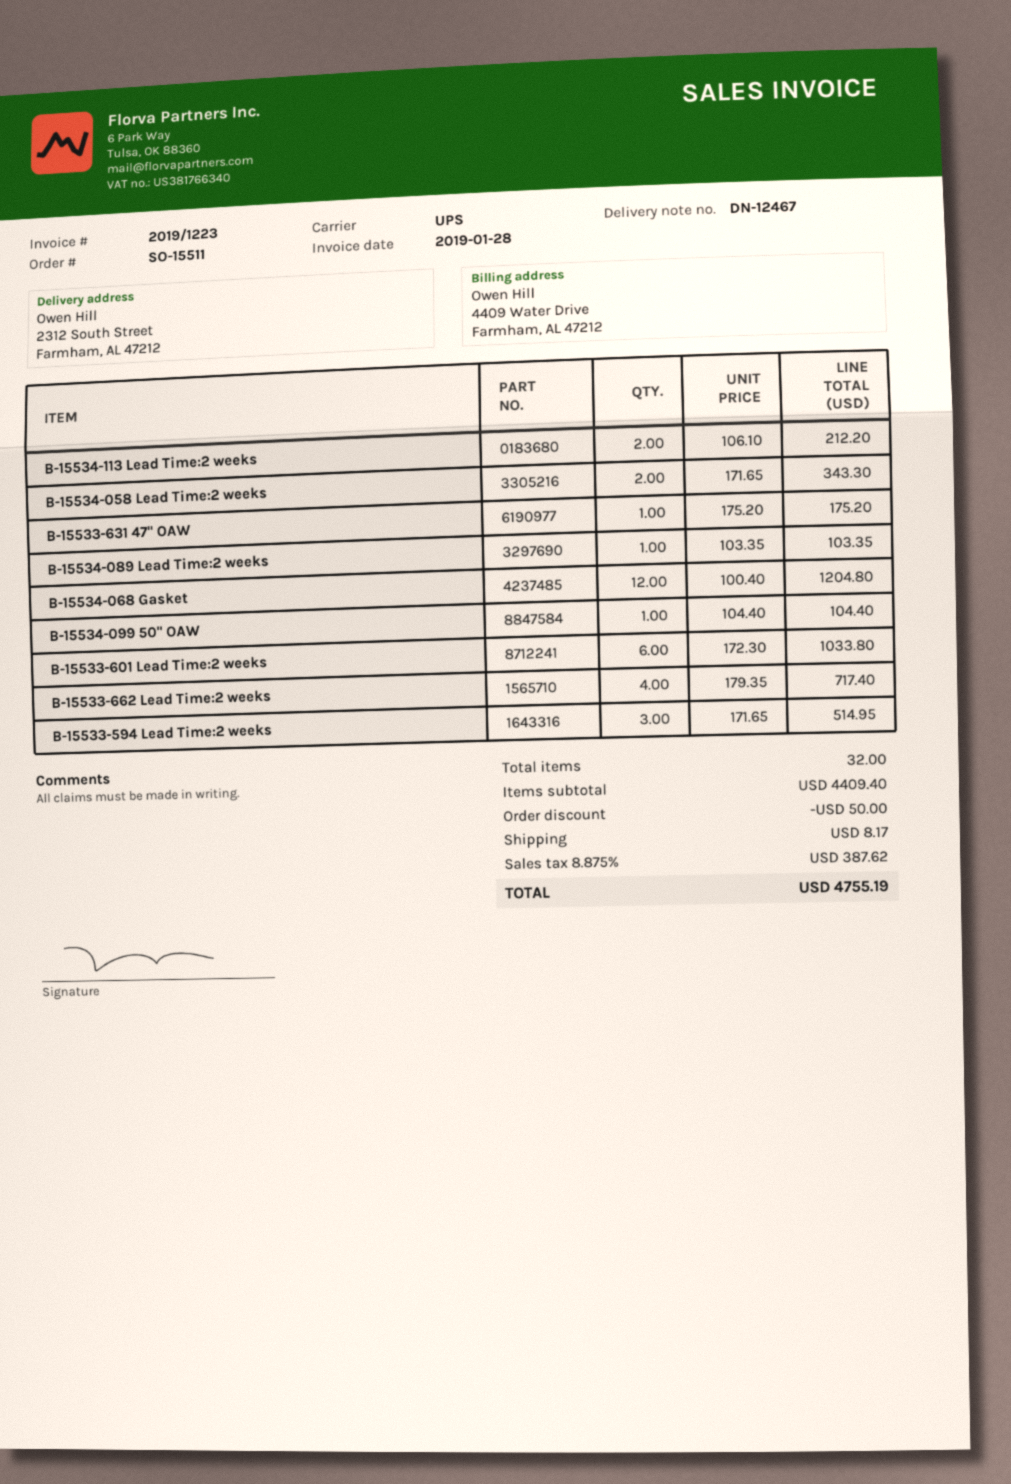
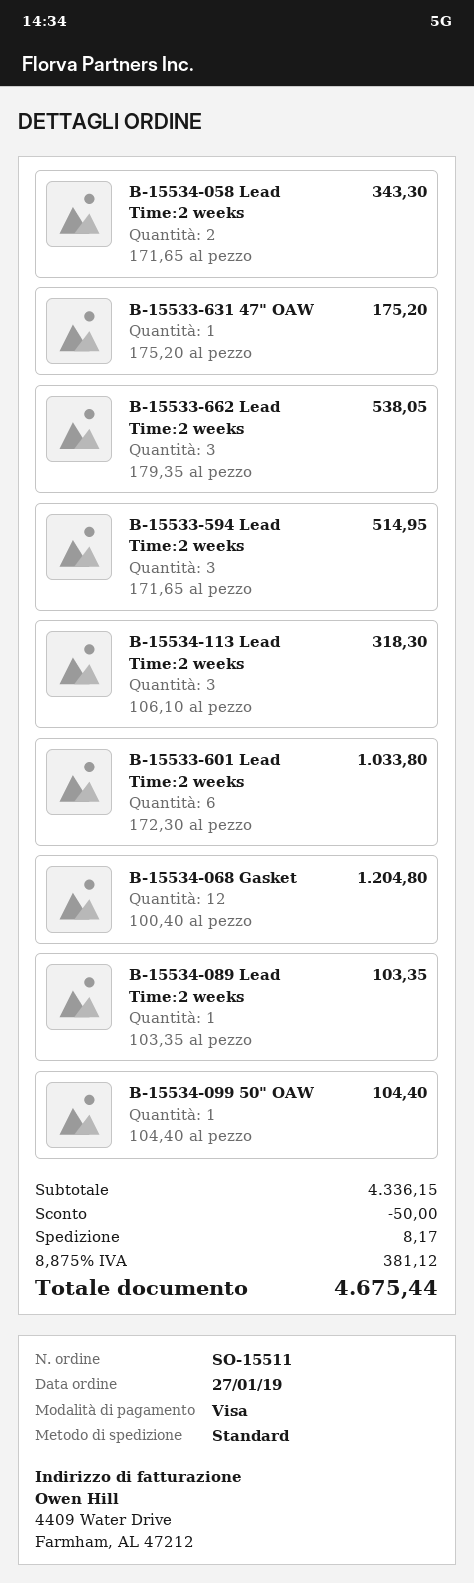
shipping method: UPS -> standard
B-15534-113 Lead Time:2 weeks: 2 x 106.10 = 212.20 -> 3 x 106.10 = 318.30
B-15533-662 Lead Time:2 weeks: 4 x 179.35 = 717.40 -> 3 x 179.35 = 538.05
subtotal: 4409.40 -> 4336.15
tax: 8.875% = 387.62 -> 8.875% = 381.12
total: 4755.19 -> 4675.44

